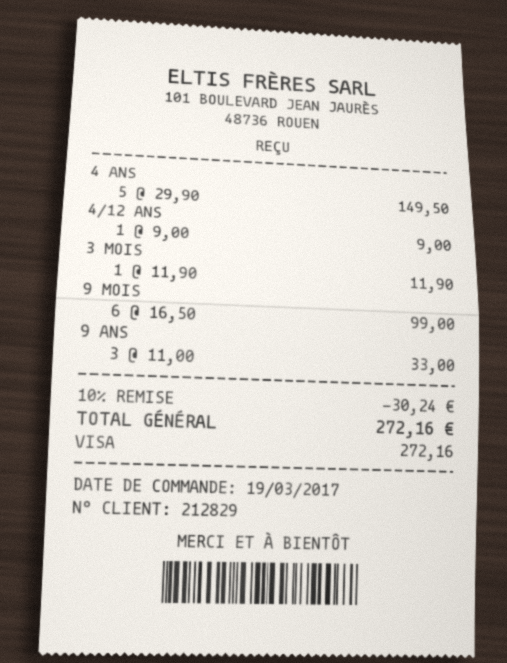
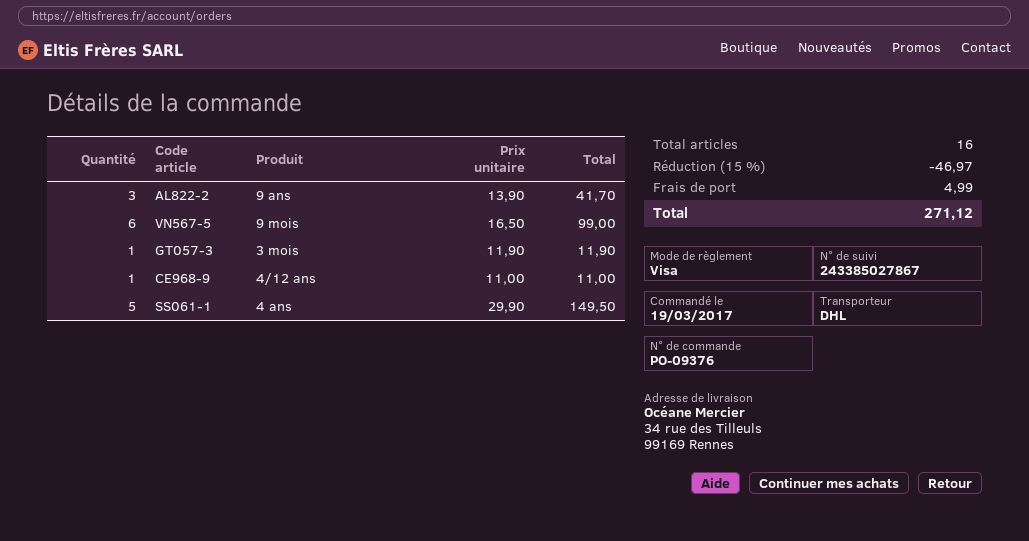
4/12 ANS: 1 x 9.00 = 9.00 -> 1 x 11.00 = 11.00
9 ANS: 3 x 11.00 = 33.00 -> 3 x 13.90 = 41.70
discount: 10% = 30.24 -> 15% = 46.97
shipping: none -> 4.99
total: 272.16 -> 271.12

